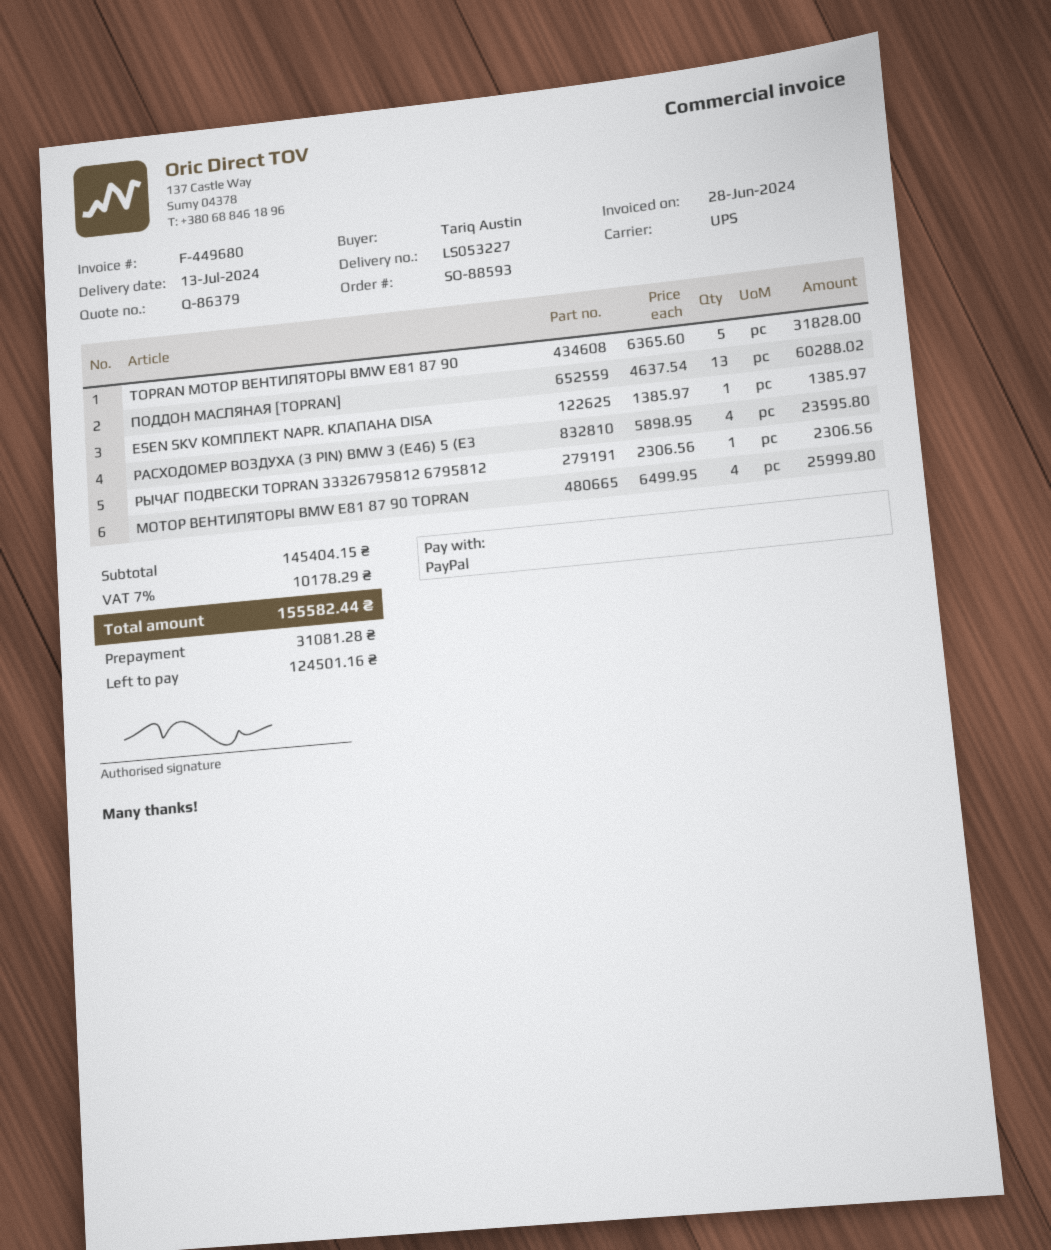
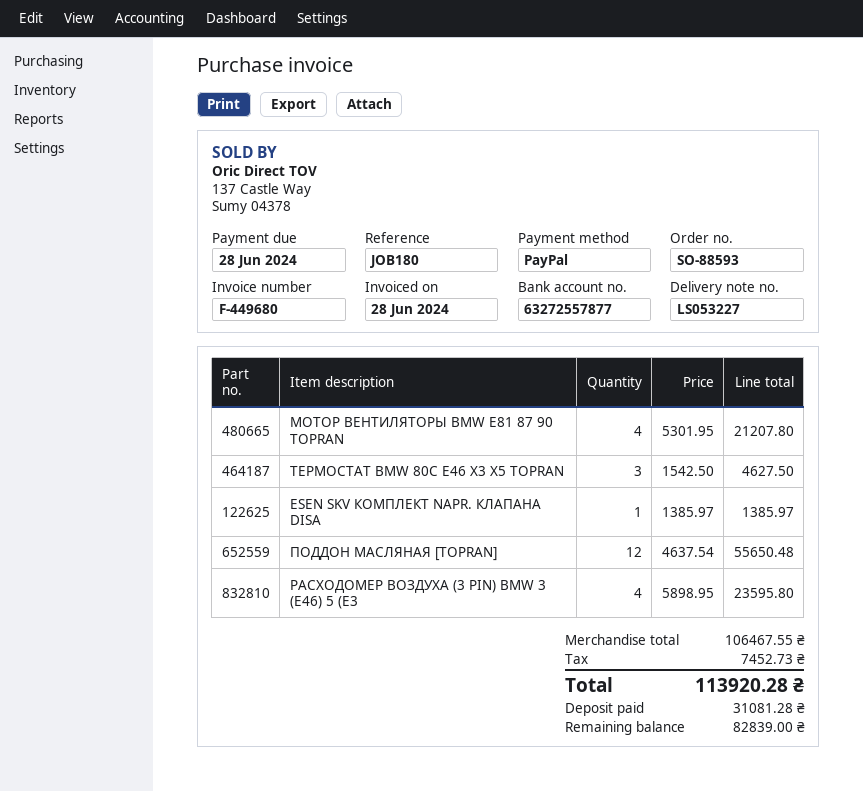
TOPRAN МОТОР ВЕНТИЛЯТОРЫ BMW E81 87 90: 5 x 6365.60 = 31828.00 -> none
ПОДДОН МАСЛЯНАЯ [TOPRAN]: 13 x 4637.54 = 60288.02 -> 12 x 4637.54 = 55650.48
РЫЧАГ ПОДВЕСКИ TOPRAN 33326795812 6795812: 1 x 2306.56 = 2306.56 -> none
МОТОР ВЕНТИЛЯТОРЫ BMW E81 87 90 TOPRAN: 4 x 6499.95 = 25999.80 -> 4 x 5301.95 = 21207.80
ТЕРМОСТАТ BMW 80C E46 X3 X5 TOPRAN: none -> 3 x 1542.50 = 4627.50
subtotal: 145404.15 -> 106467.55
tax: 10178.29 -> 7452.73
total: 155582.44 -> 113920.28
balance: 124501.16 -> 82839.00

